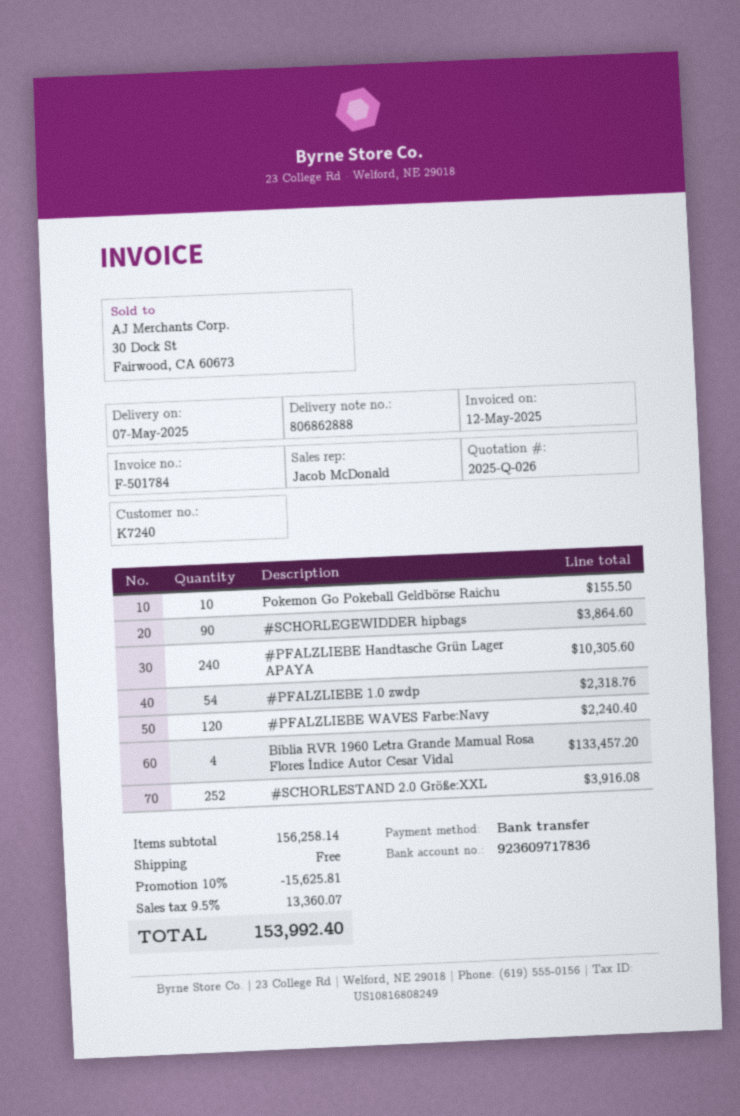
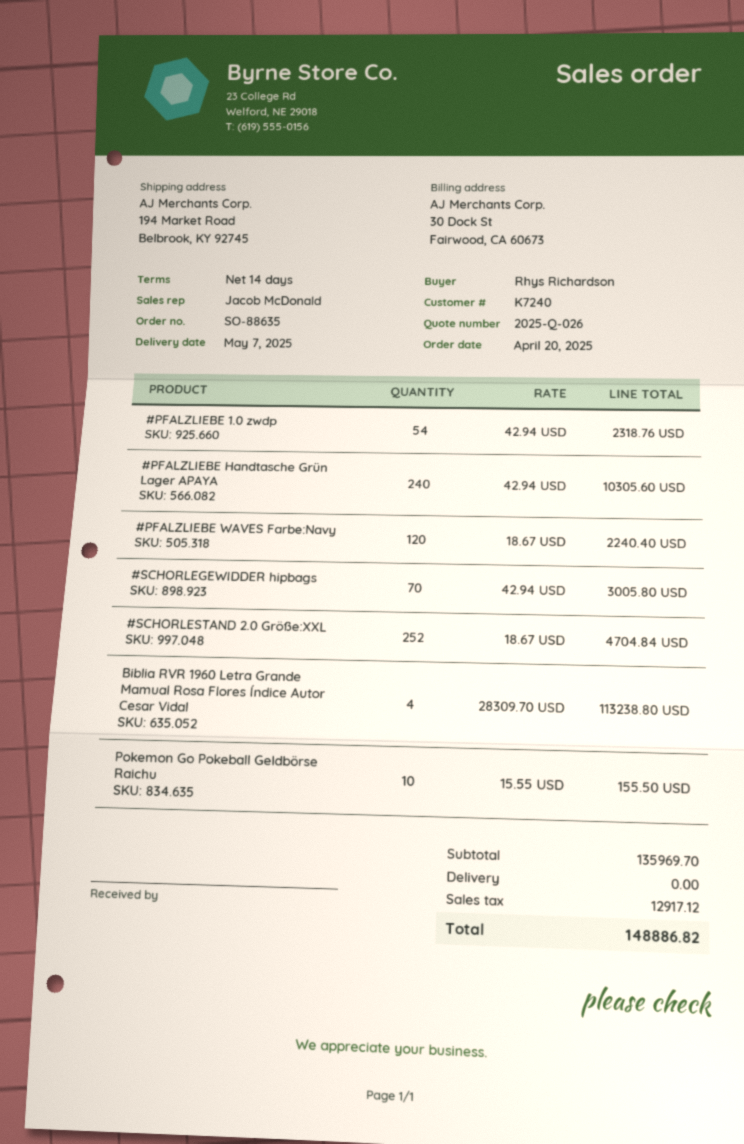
#SCHORLEGEWIDDER hipbags: 90 for 3864.60 -> 70 for 3005.80
Biblia RVR 1960 Letra Grande Mamual Rosa Flores Índice Autor Cesar Vidal: 4 for 133457.20 -> 4 for 113238.80
#SCHORLESTAND 2.0 Größe:XXL: 252 for 3916.08 -> 252 for 4704.84
subtotal: 156258.14 -> 135969.70
discount: 10% = 15625.81 -> none
tax: 13360.07 -> 12917.12
total: 153992.40 -> 148886.82

